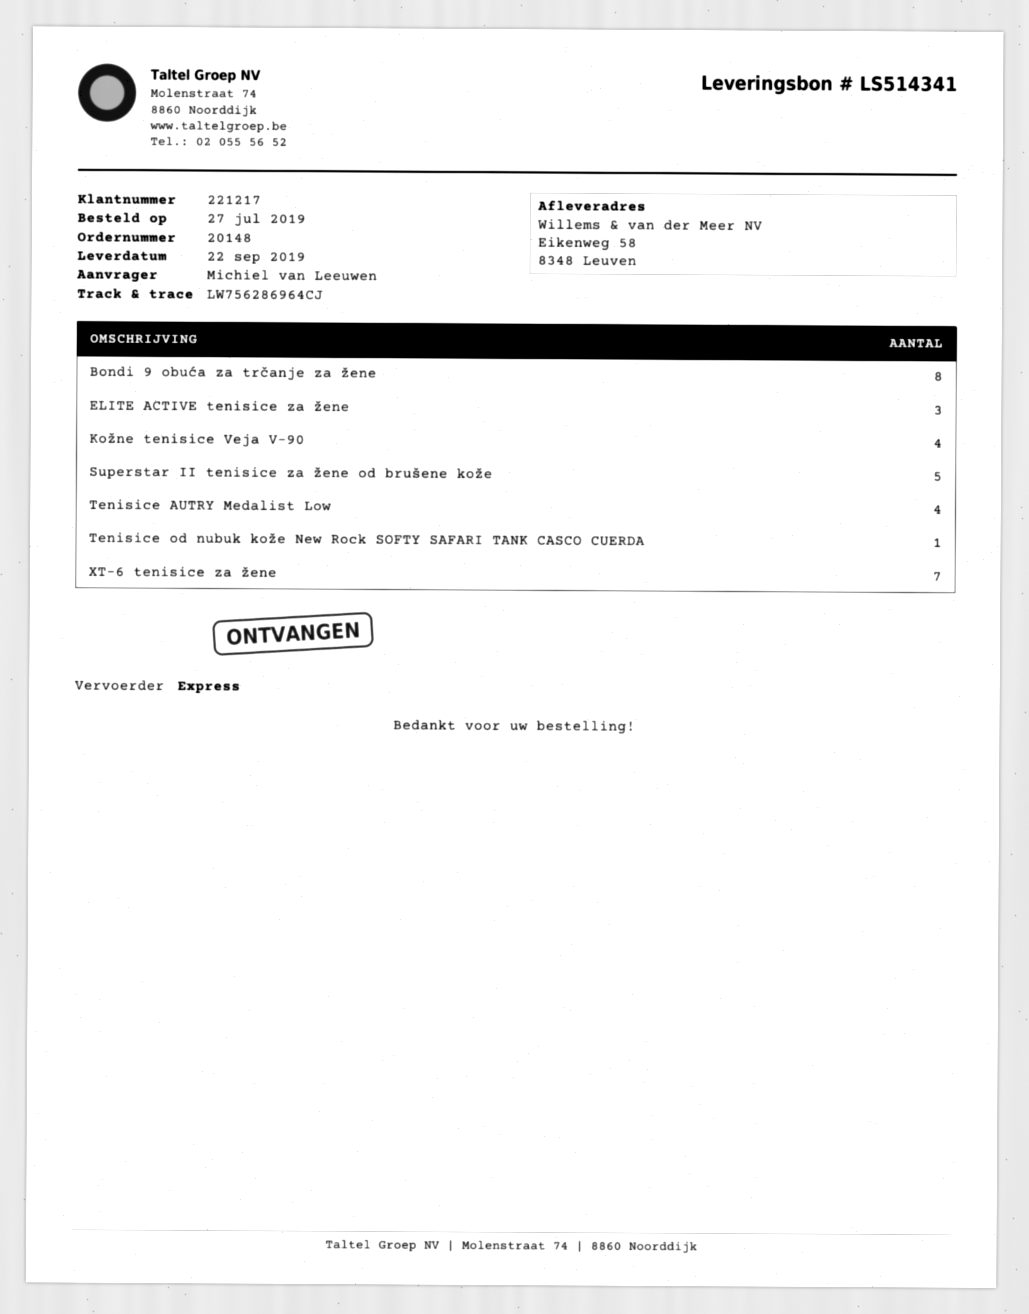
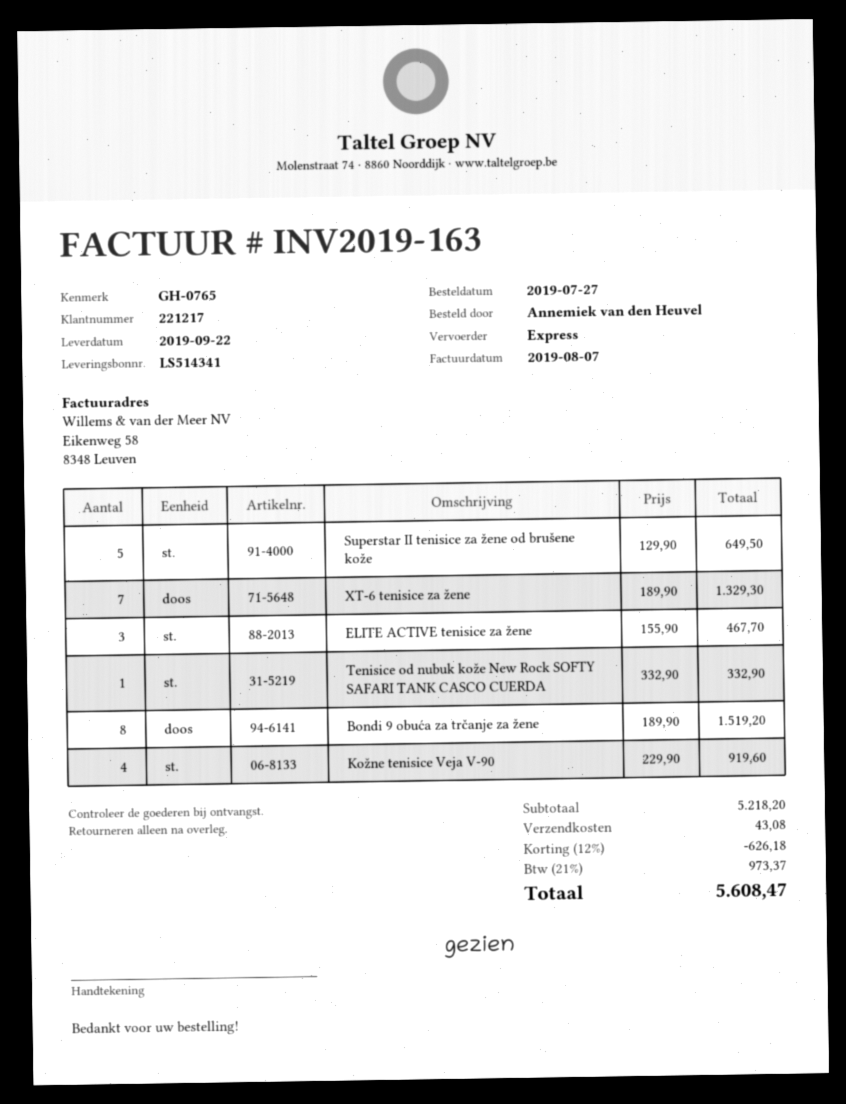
ordered by: Michiel van Leeuwen -> Annemiek van den Heuvel
Tenisice AUTRY Medalist Low: 4 -> none

